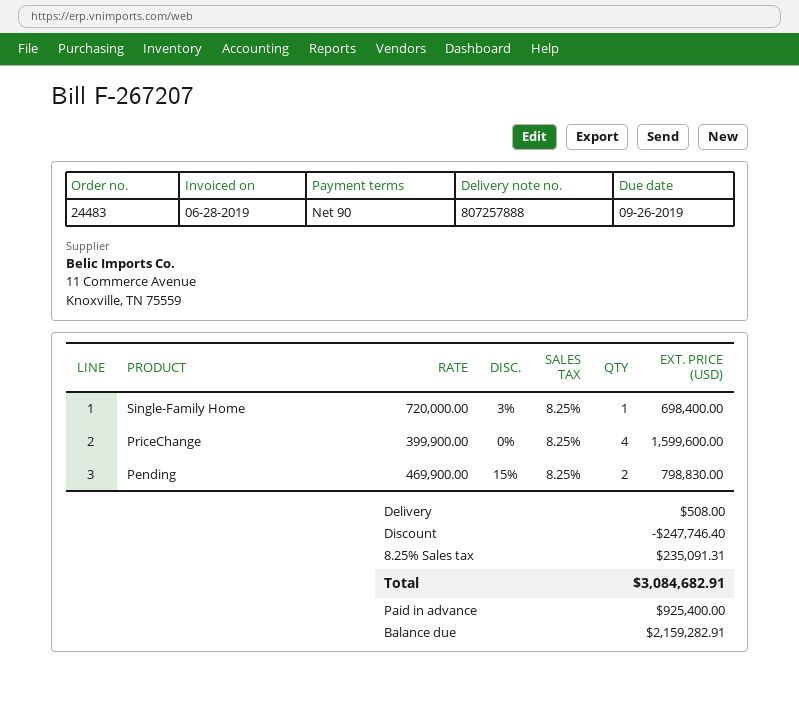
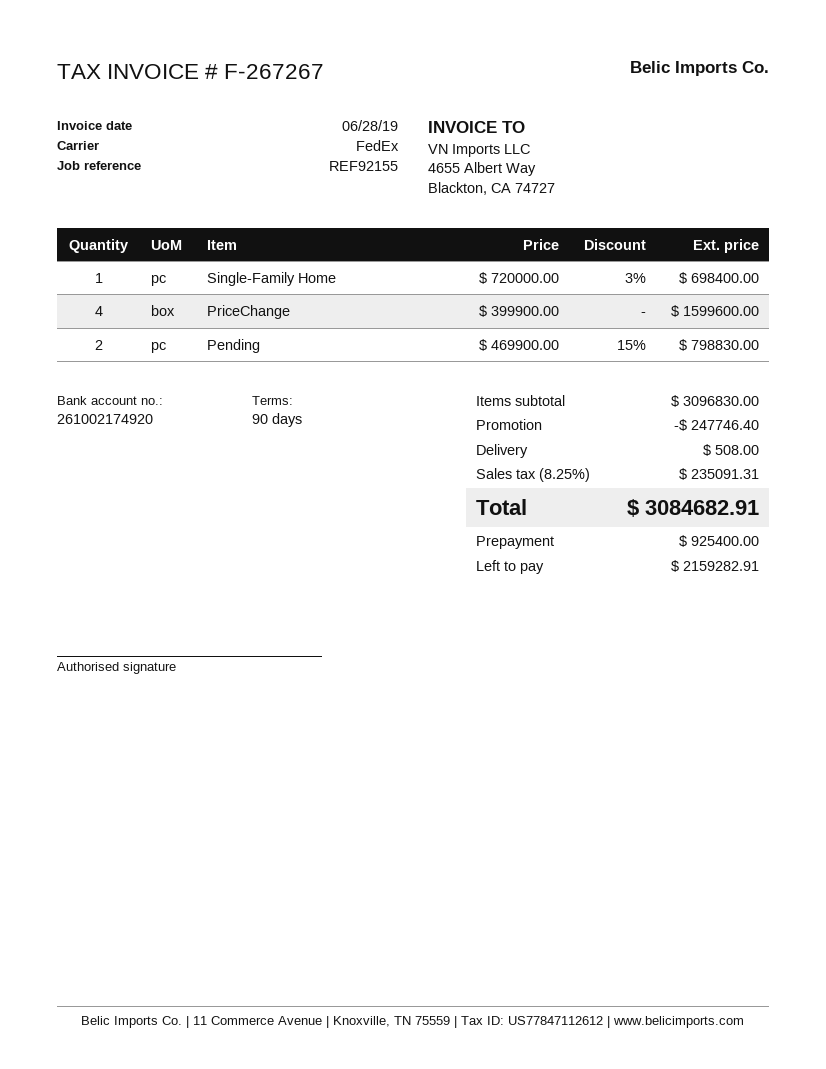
invoice number: F-267207 -> F-267267

